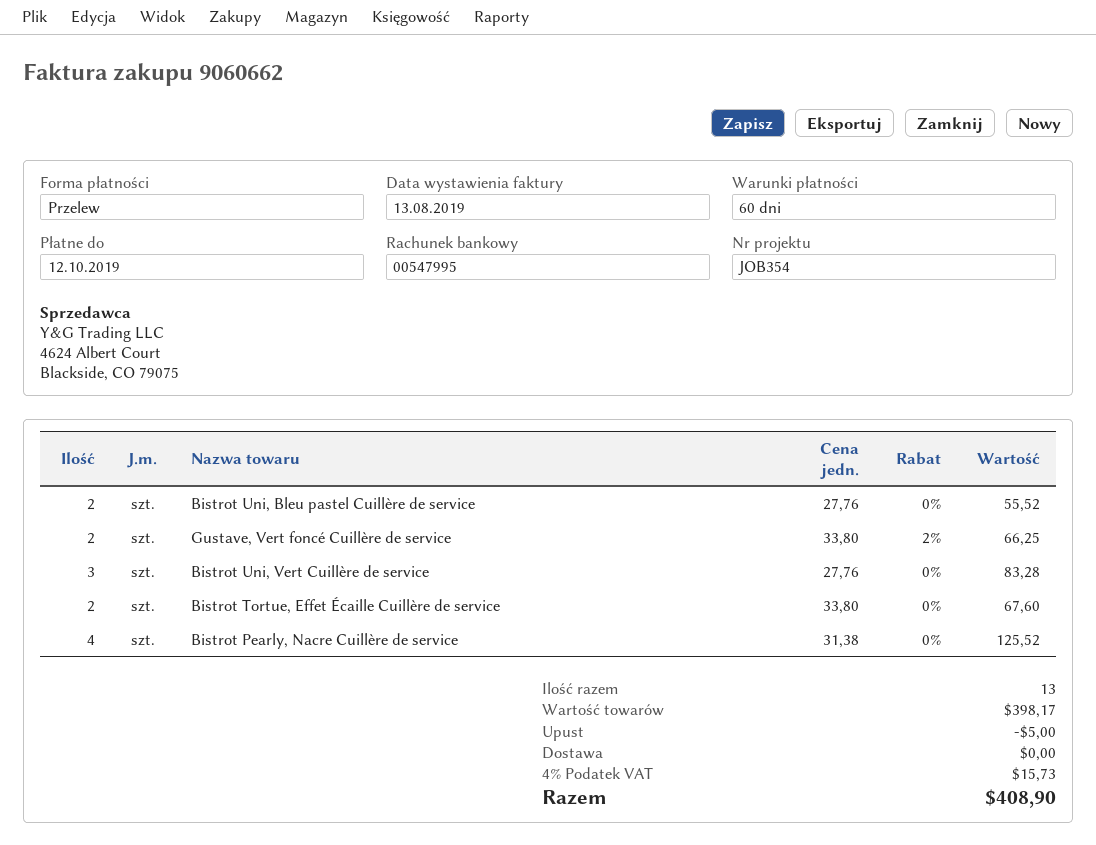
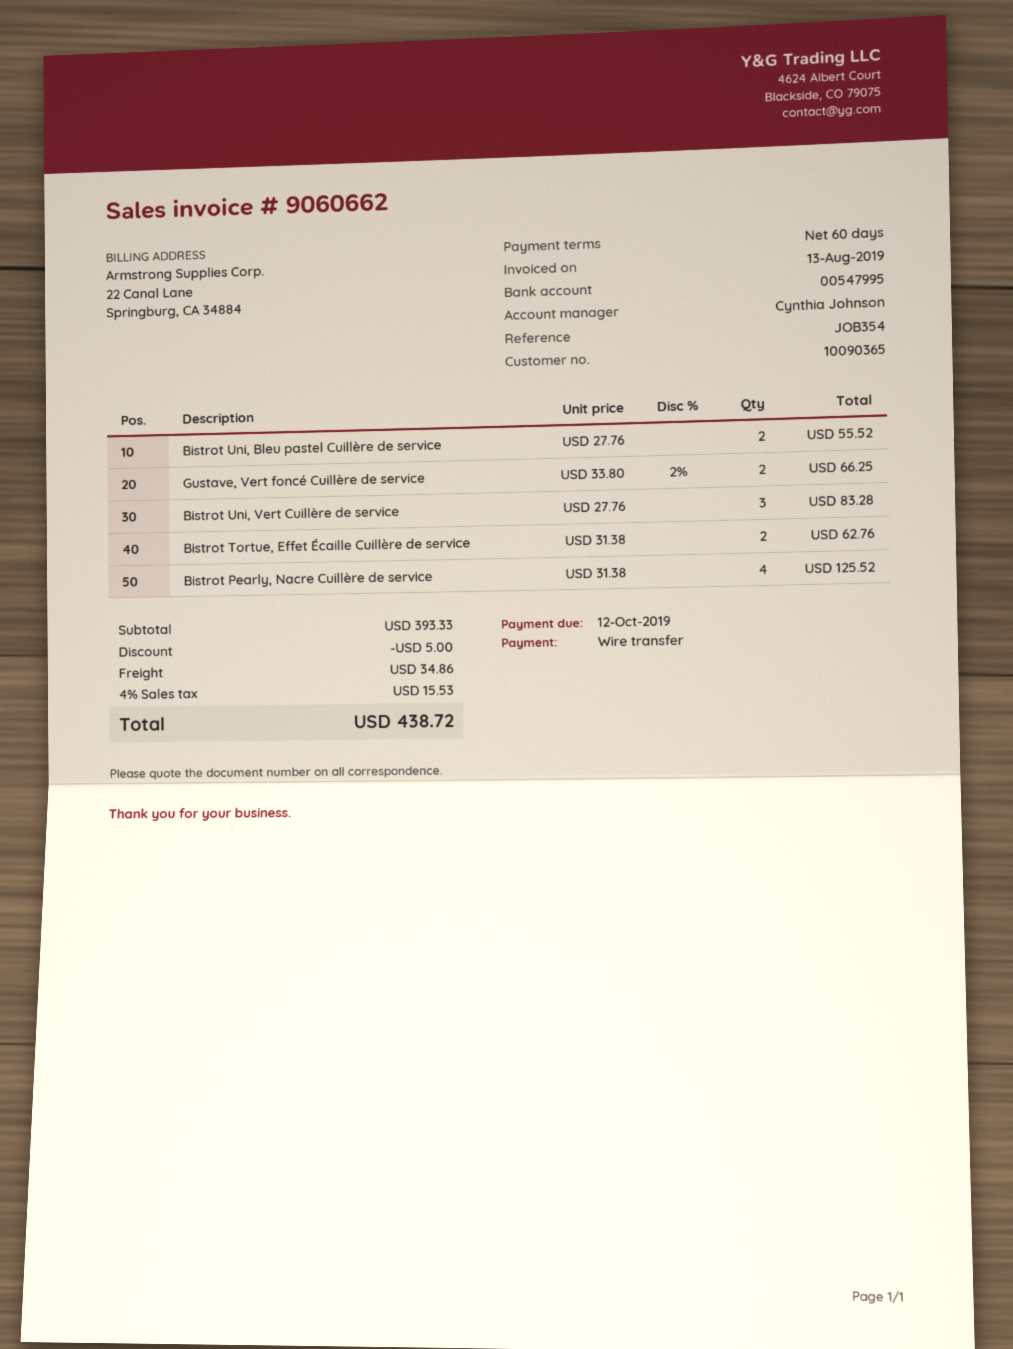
Bistrot Tortue, Effet Écaille Cuillère de service: 2 x 33.80 = 67.60 -> 2 x 31.38 = 62.76
subtotal: 398.17 -> 393.33
shipping: 0.00 -> 34.86
tax: 4% = 15.73 -> 4% = 15.53
total: 408.90 -> 438.72

